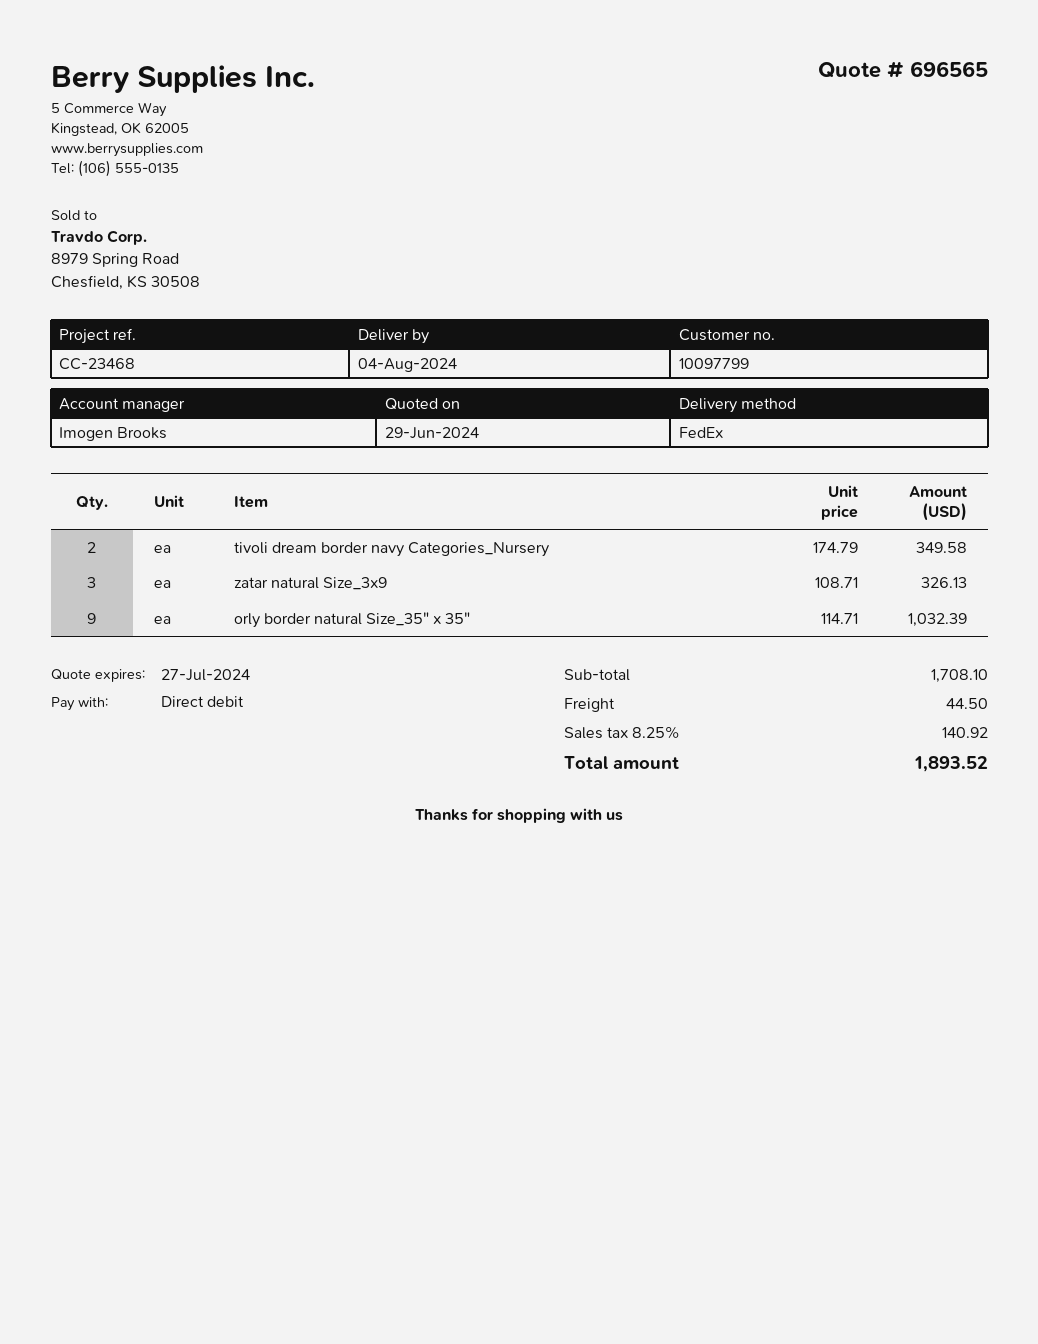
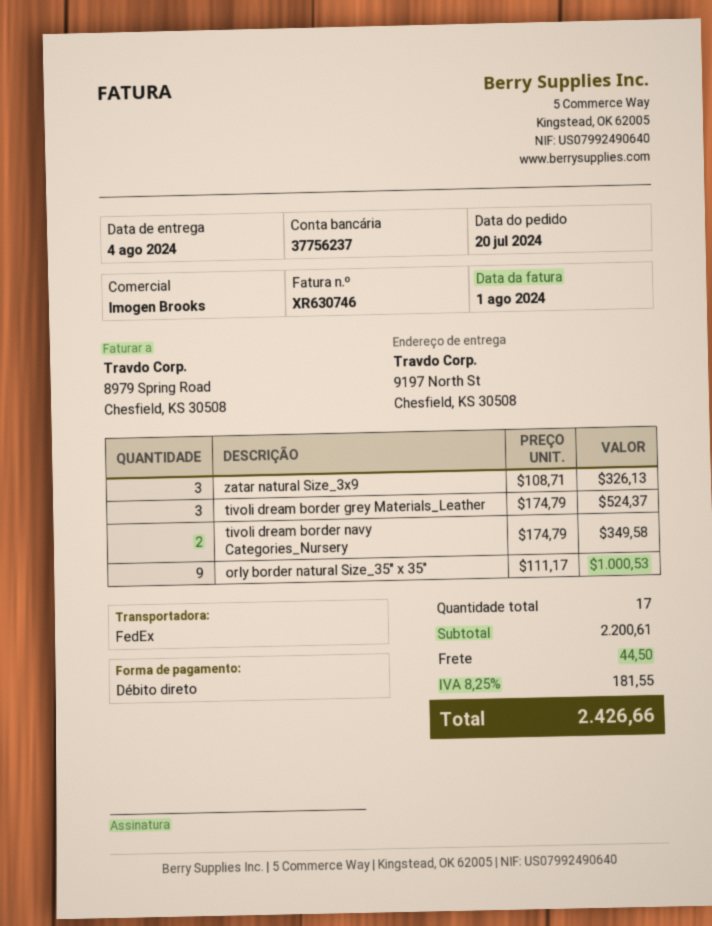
orly border natural Size_35" x 35": 9 x 114.71 = 1032.39 -> 9 x 111.17 = 1000.53
tivoli dream border grey Materials_Leather: none -> 3 x 174.79 = 524.37
subtotal: 1708.10 -> 2200.61
tax: 8.25% = 140.92 -> 8.25% = 181.55
total: 1893.52 -> 2426.66

